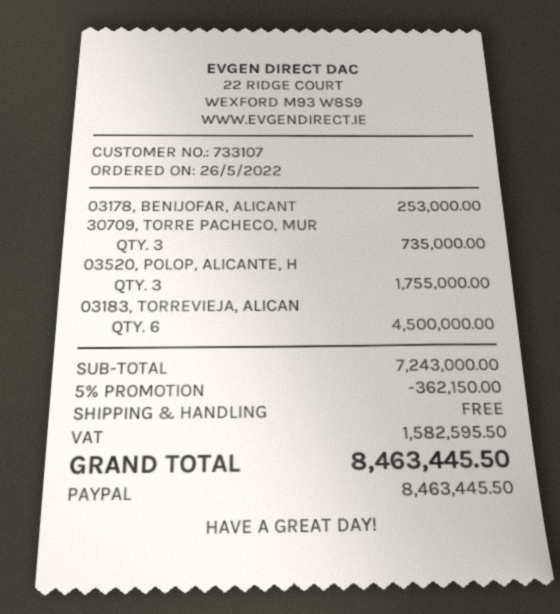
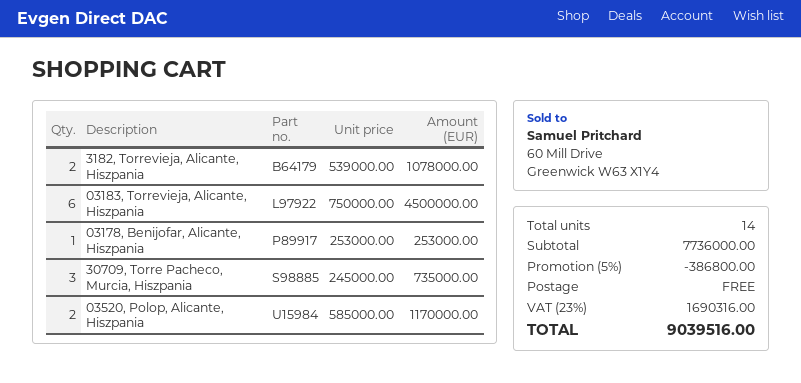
03520, POLOP, ALICANTE, H: 3 for 1755000.00 -> 2 for 1170000.00
3182, Torrevieja, Alicante, Hiszpania: none -> 2 for 1078000.00
subtotal: 7243000.00 -> 7736000.00
discount: 5% = 362150.00 -> 5% = 386800.00
tax: 1582595.50 -> 1690316.00
total: 8463445.50 -> 9039516.00

